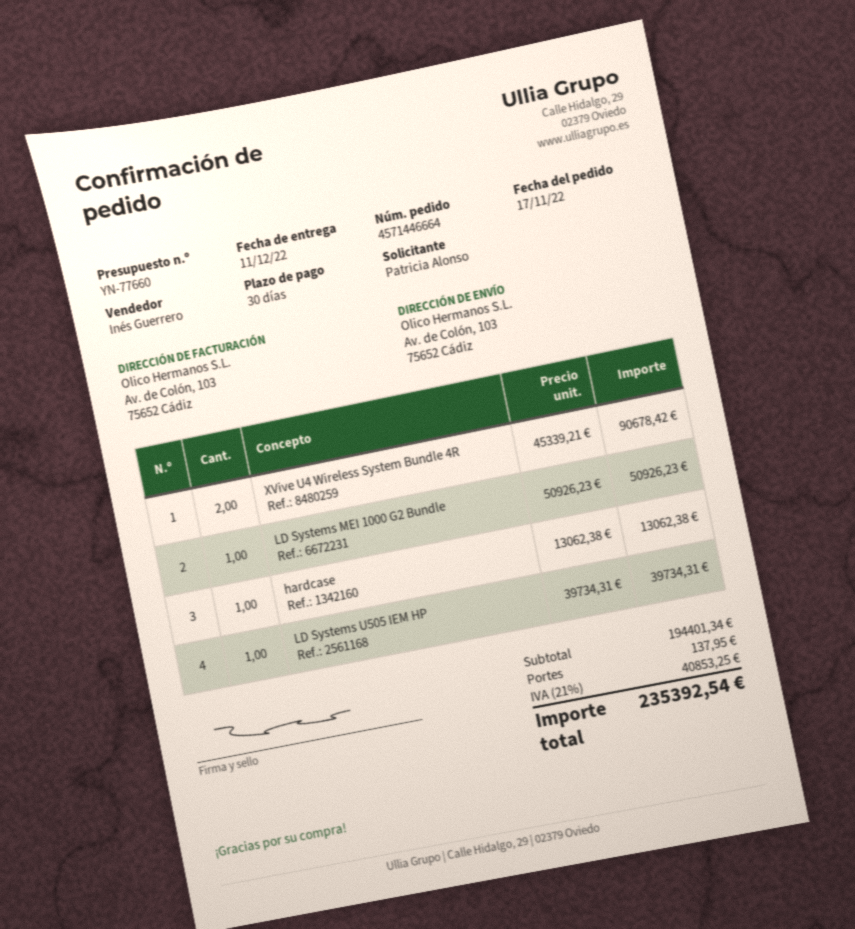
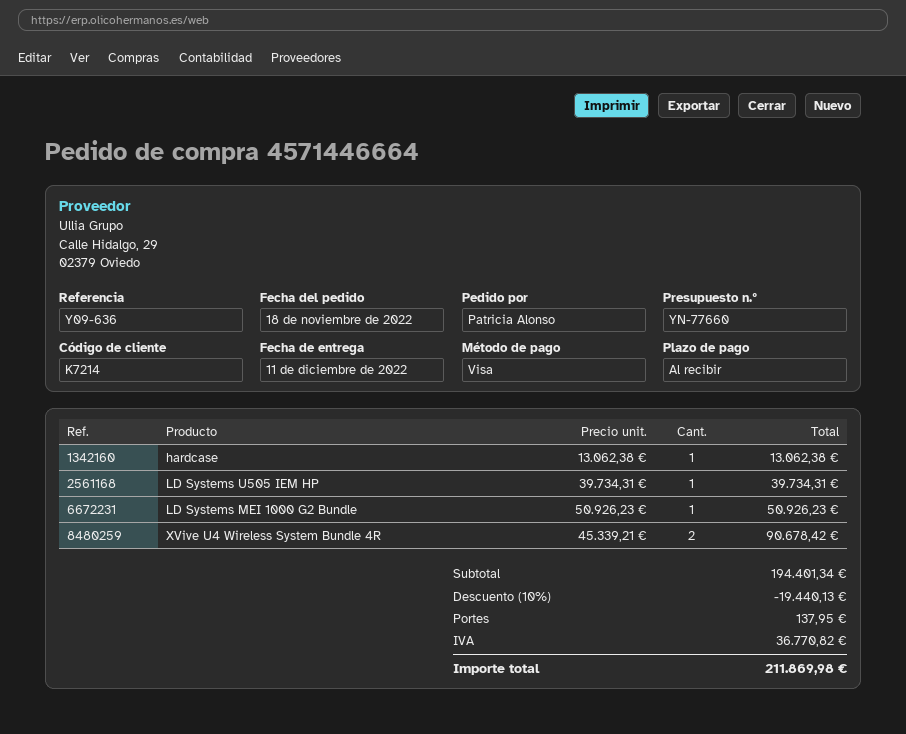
order date: 2022-11-17 -> 2022-11-18
payment terms: 30 days -> on receipt
discount: none -> 10% = 19440.13
tax: 40853.25 -> 36770.82
total: 235392.54 -> 211869.98

